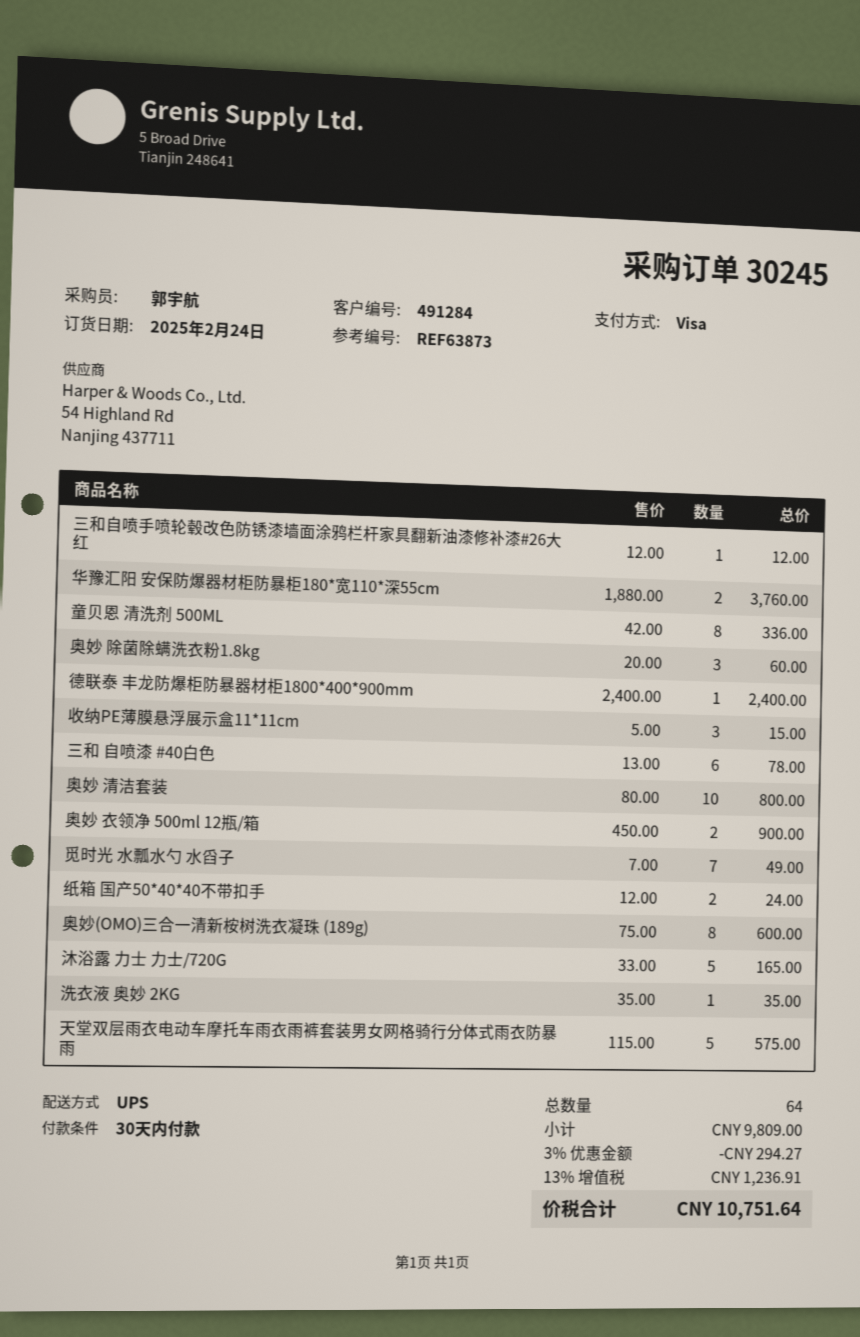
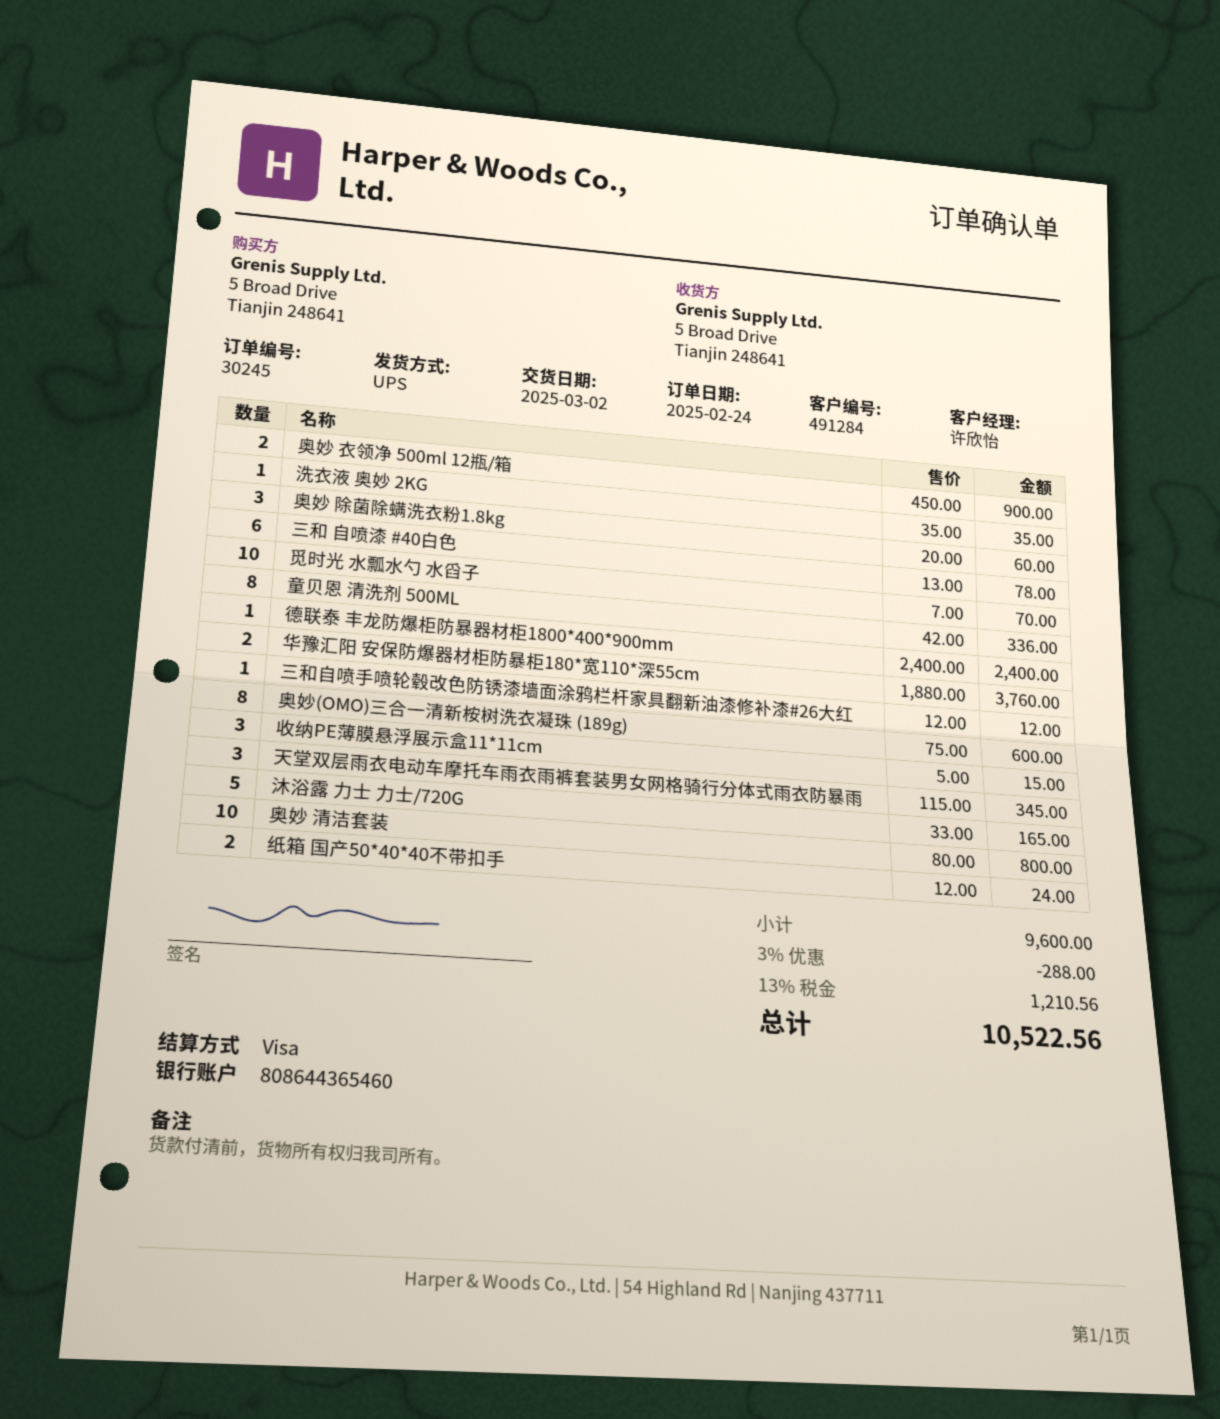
觅时光 水瓢水勺 水舀子: 7 x 7.00 = 49.00 -> 10 x 7.00 = 70.00
天堂双层雨衣电动车摩托车雨衣雨裤套装男女网格骑行分体式雨衣防暴雨: 5 x 115.00 = 575.00 -> 3 x 115.00 = 345.00
subtotal: 9809.00 -> 9600.00
discount: 3% = 294.27 -> 3% = 288.00
tax: 13% = 1236.91 -> 13% = 1210.56
total: 10751.64 -> 10522.56

